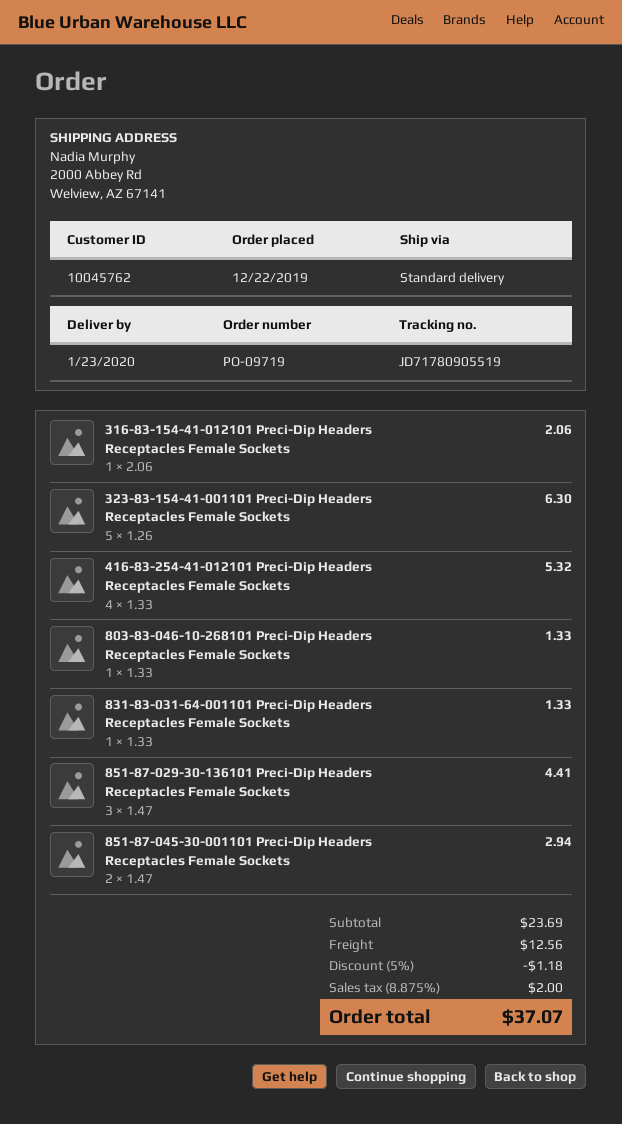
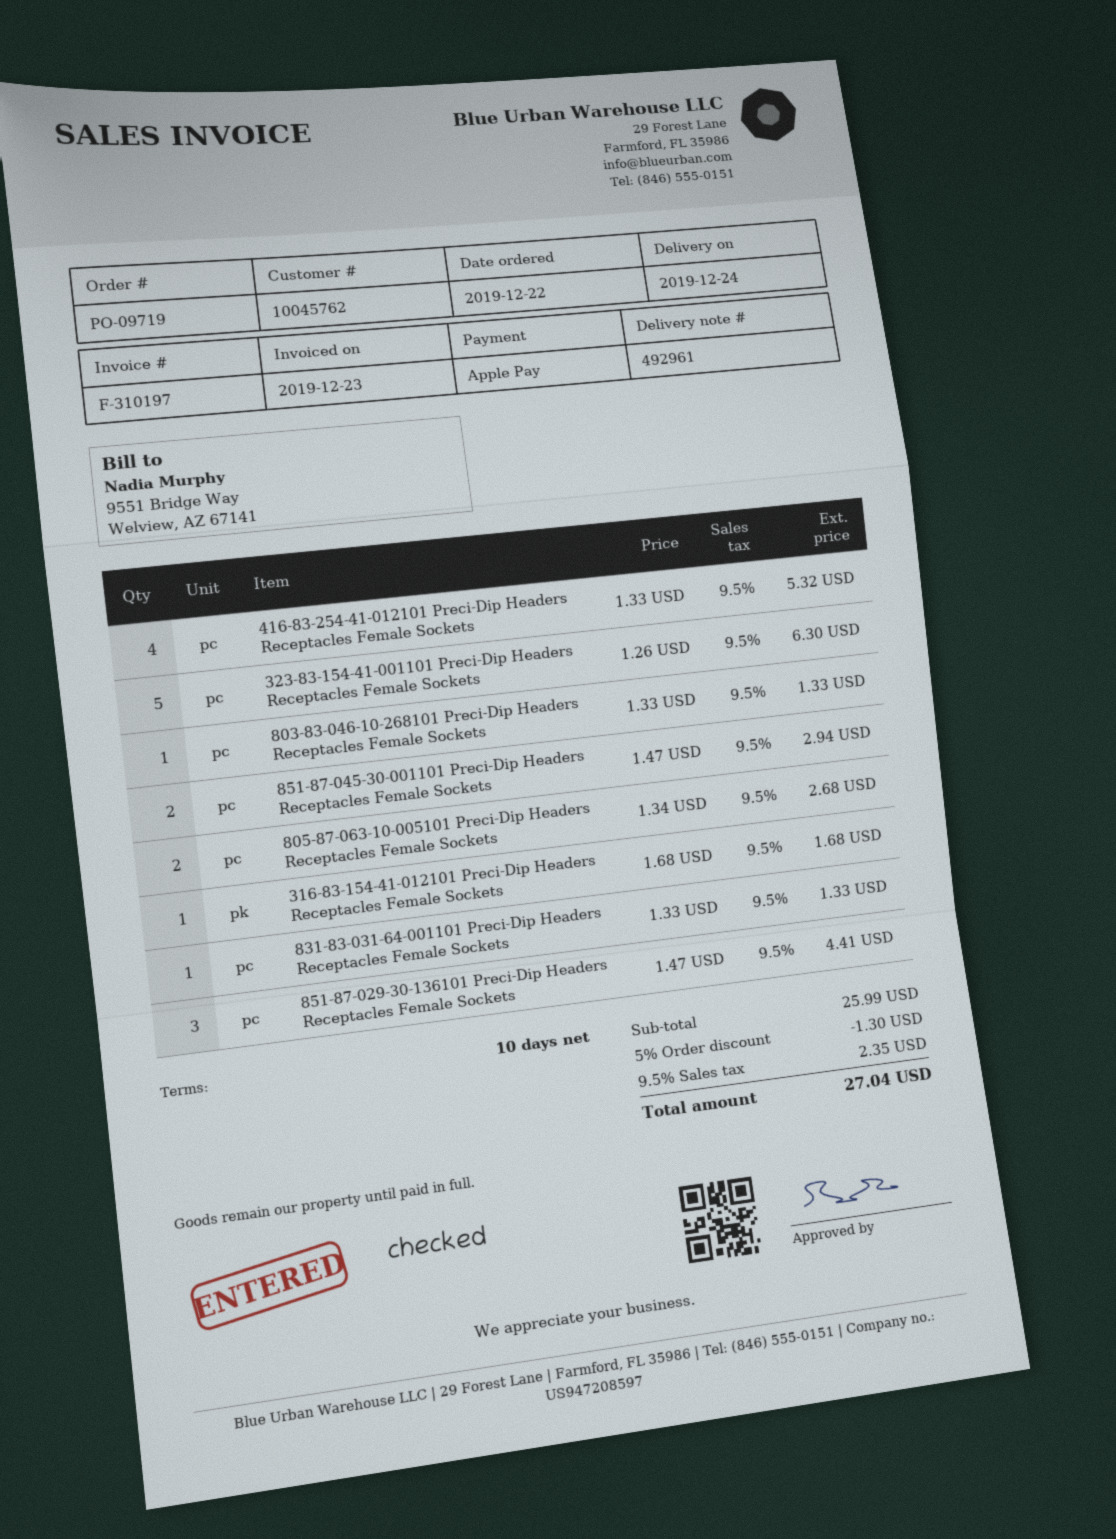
delivery date: 2020-01-23 -> 2019-12-24
316-83-154-41-012101 Preci-Dip Headers Receptacles Female Sockets: 1 x 2.06 = 2.06 -> 1 x 1.68 = 1.68
805-87-063-10-005101 Preci-Dip Headers Receptacles Female Sockets: none -> 2 x 1.34 = 2.68
subtotal: 23.69 -> 25.99
discount: 5% = 1.18 -> 5% = 1.30
shipping: 12.56 -> none
tax: 8.875% = 2.00 -> 9.5% = 2.35
total: 37.07 -> 27.04

